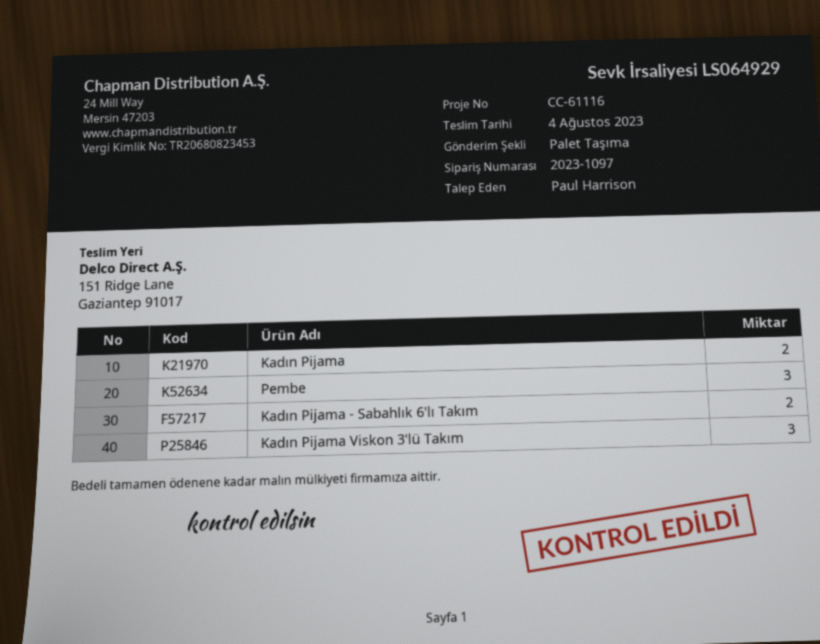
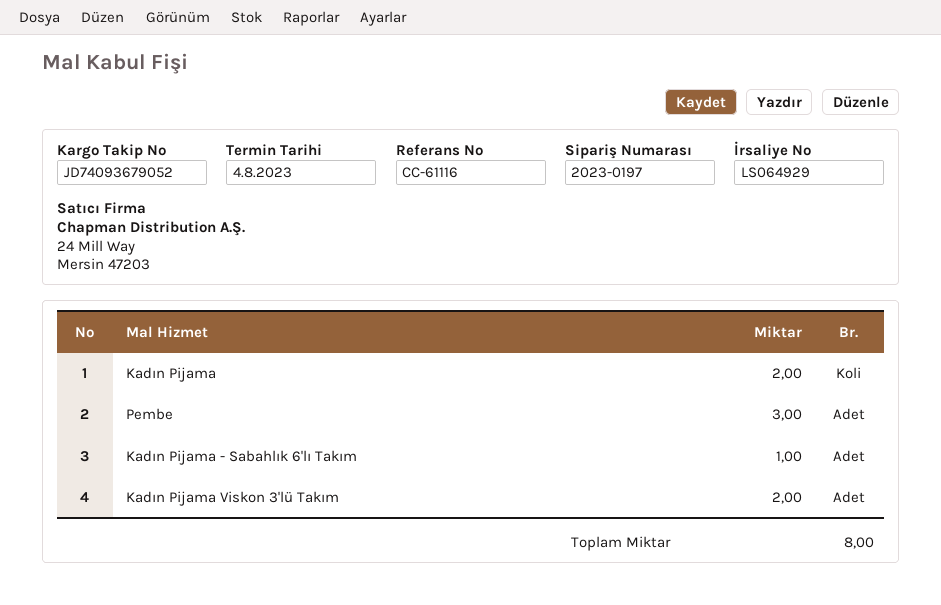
order number: 2023-1097 -> 2023-0197
Kadın Pijama - Sabahlık 6'lı Takım: 2 -> 1
Kadın Pijama Viskon 3'lü Takım: 3 -> 2

